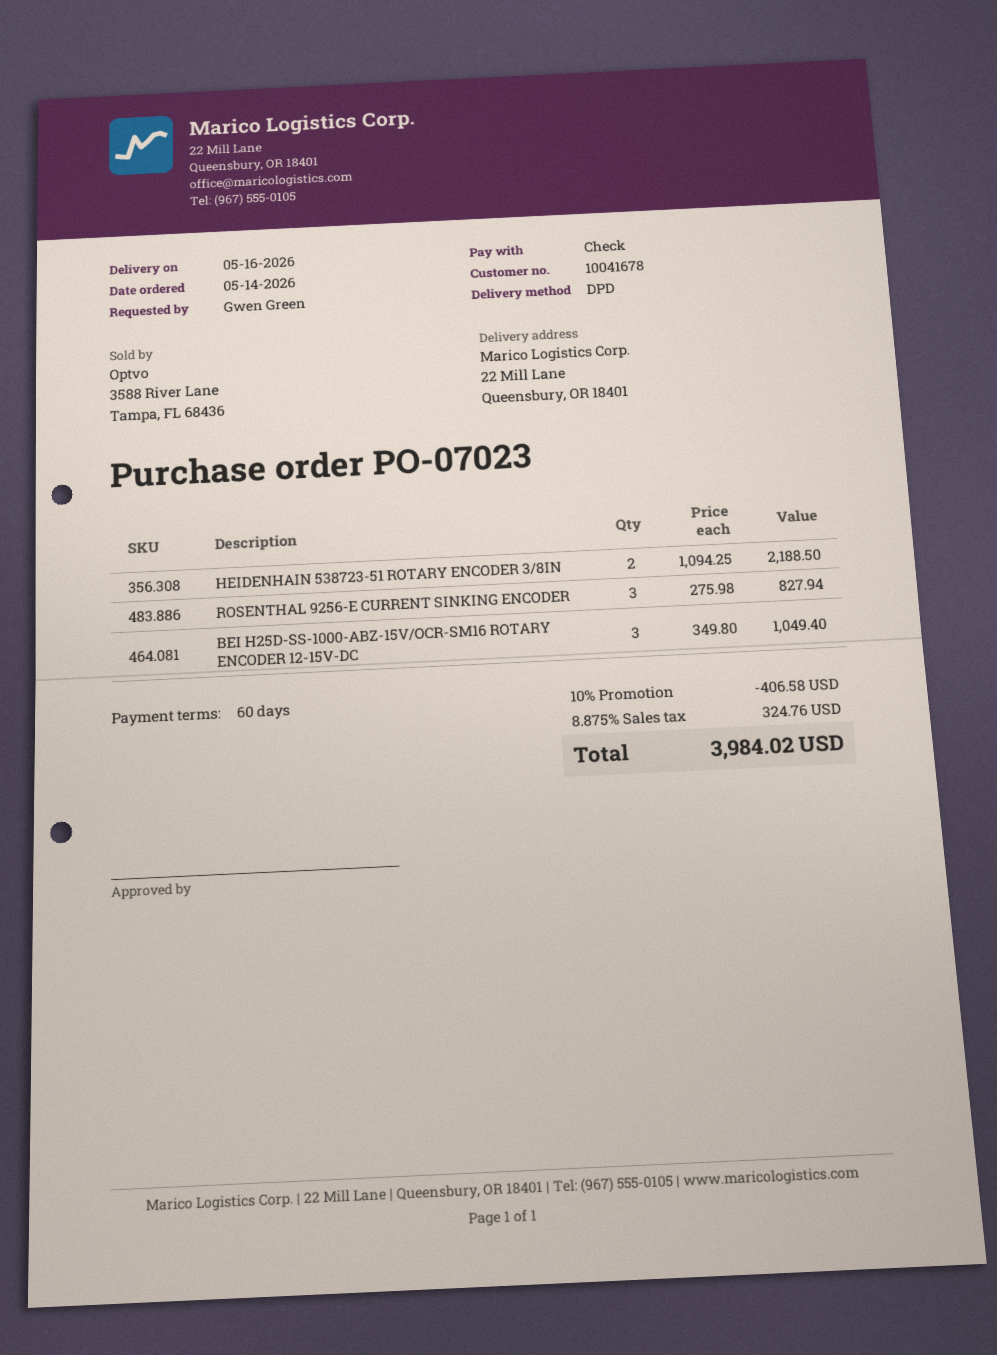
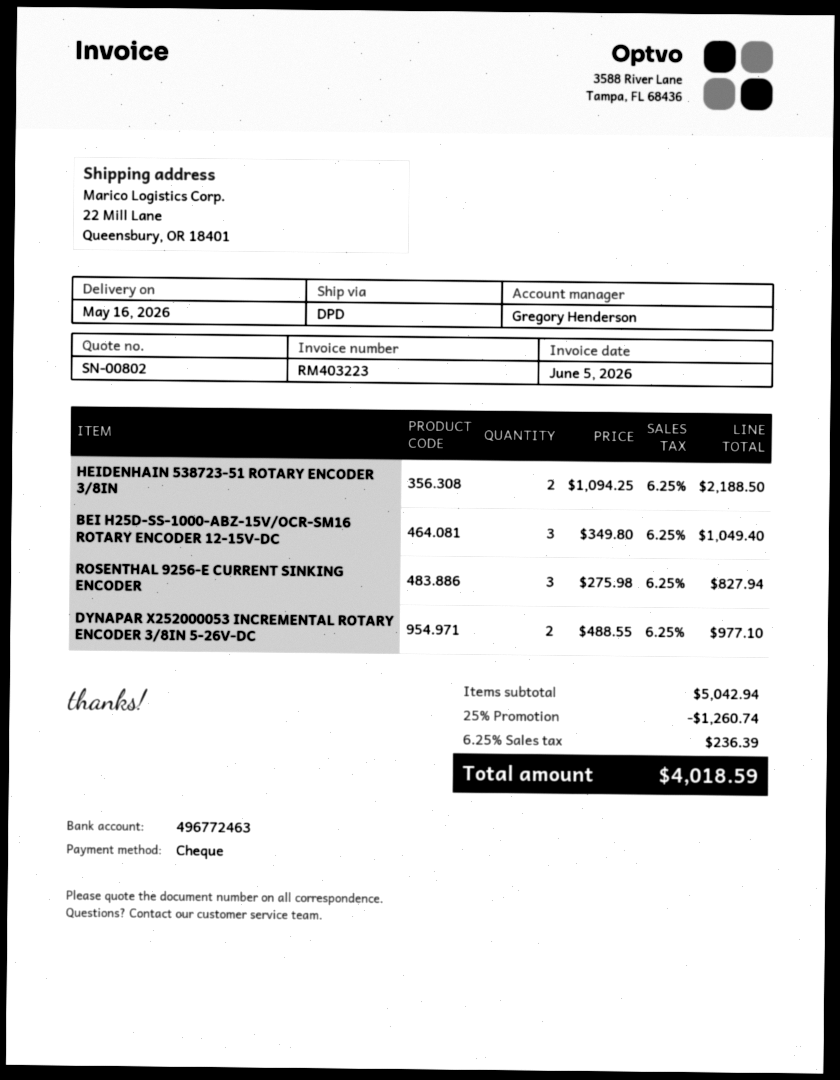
DYNAPAR X252000053 INCREMENTAL ROTARY ENCODER 3/8IN 5-26V-DC: none -> 2 x 488.55 = 977.10
discount: 10% = 406.58 -> 25% = 1260.74
tax: 8.875% = 324.76 -> 6.25% = 236.39
total: 3984.02 -> 4018.59

